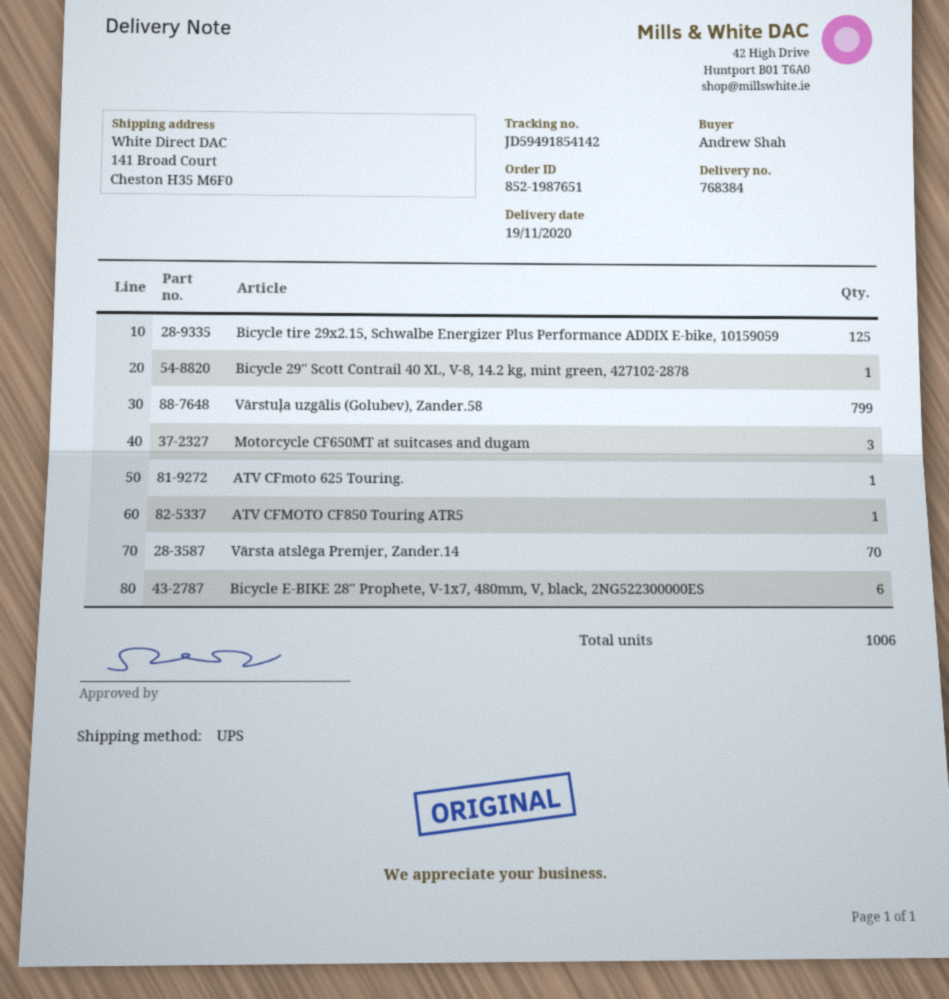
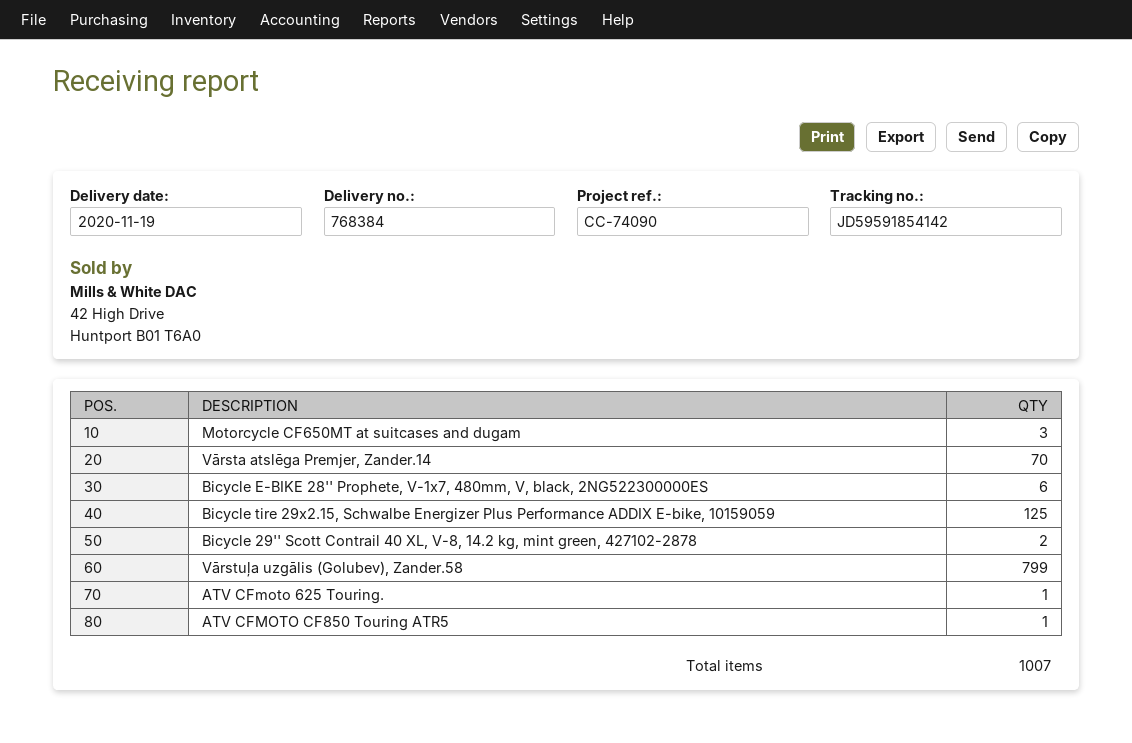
tracking number: JD59491854142 -> JD59591854142
Bicycle 29'' Scott Contrail 40 XL, V-8, 14.2 kg, mint green, 427102-2878: 1 -> 2
total quantity: 1006 -> 1007

